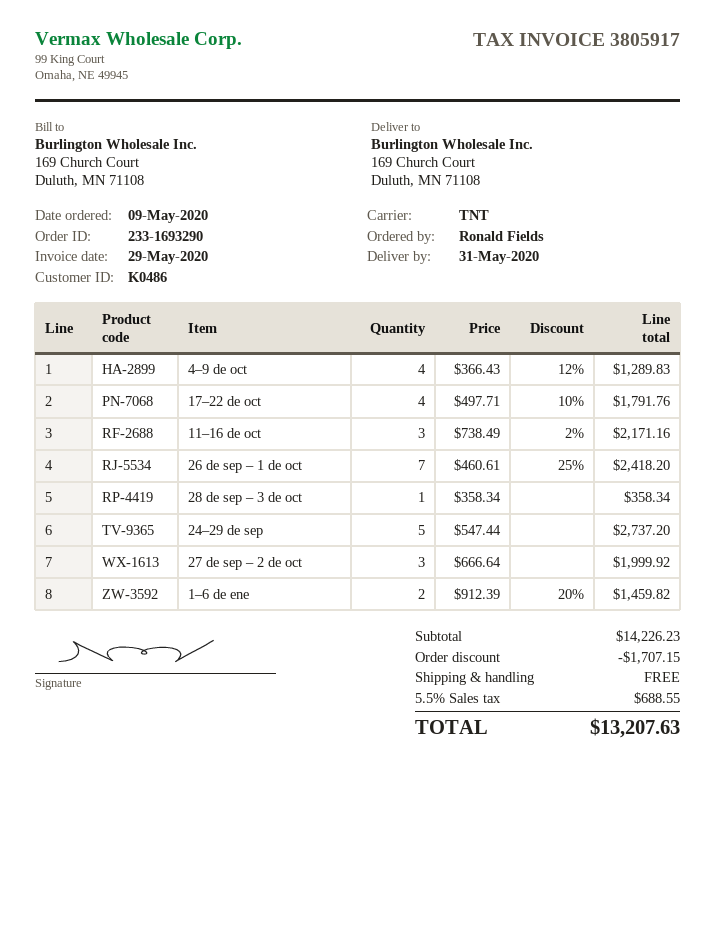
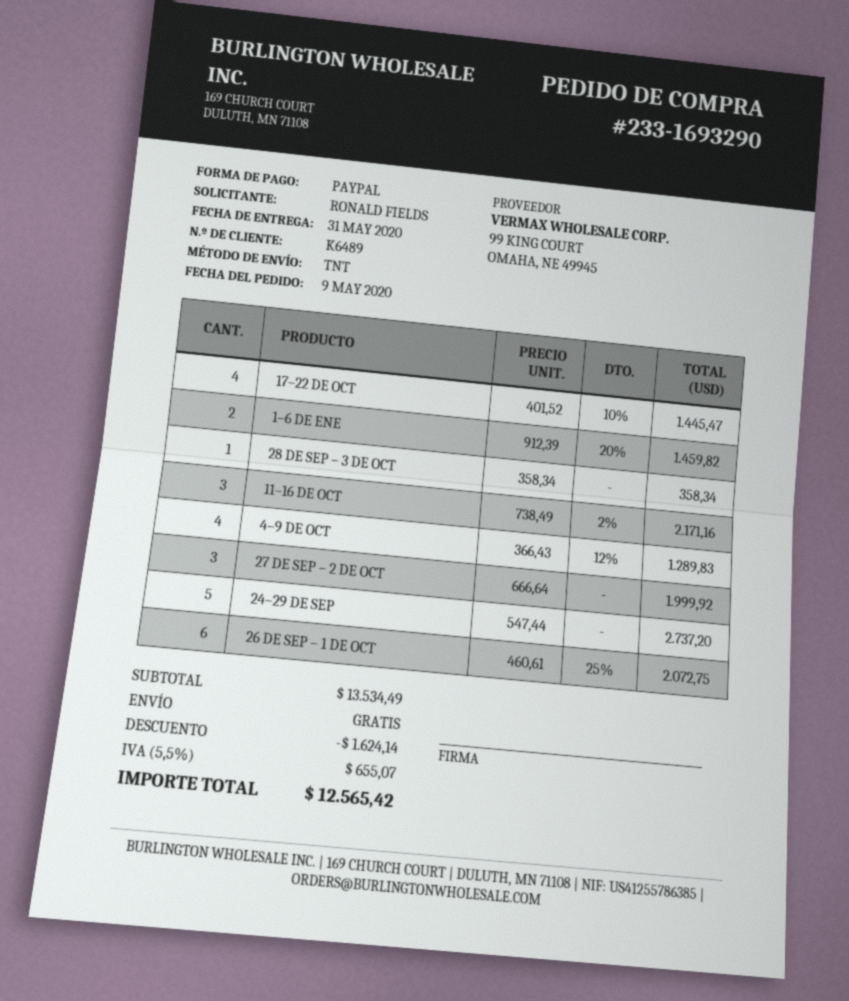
customer number: K0486 -> K6489
17–22 de oct: 4 x 497.71 - 10% = 1791.76 -> 4 x 401.52 - 10% = 1445.47
26 de sep – 1 de oct: 7 x 460.61 - 25% = 2418.20 -> 6 x 460.61 - 25% = 2072.75
subtotal: 14226.23 -> 13534.49
discount: 1707.15 -> 1624.14
tax: 5.5% = 688.55 -> 5.5% = 655.07
total: 13207.63 -> 12565.42

